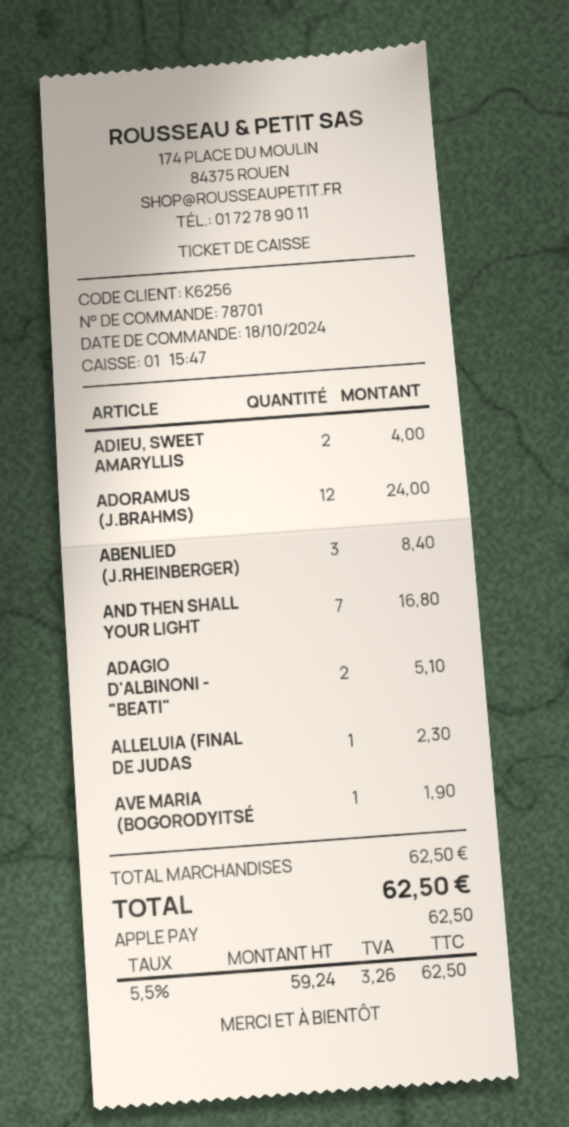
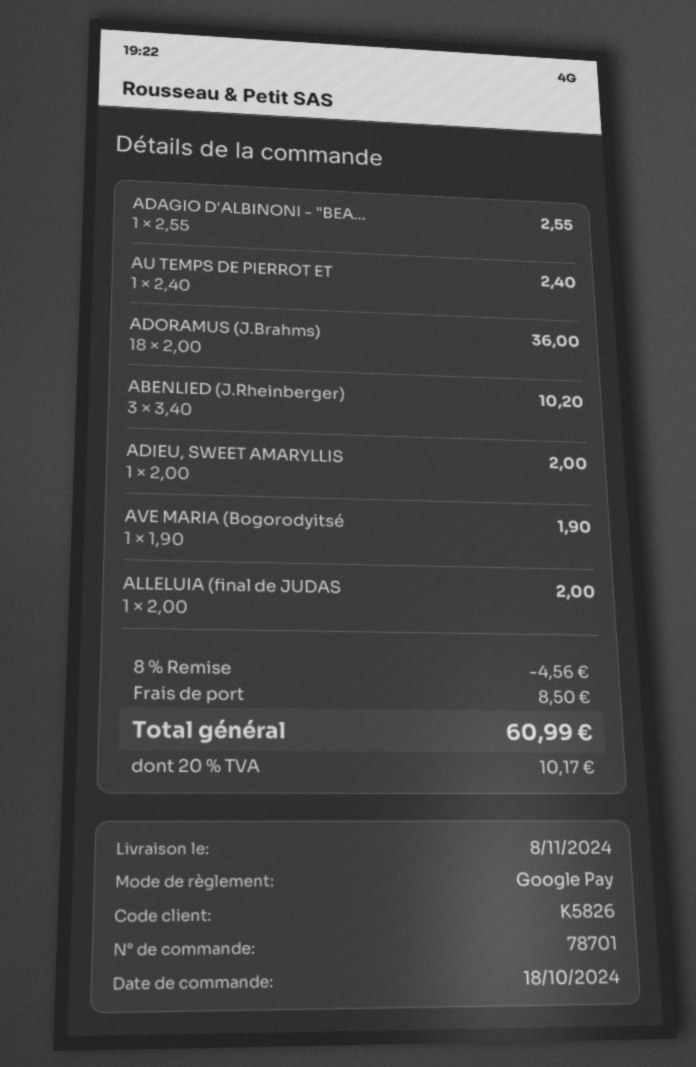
customer number: K6256 -> K5826
payment method: Apple Pay -> Google Pay
ADIEU, SWEET AMARYLLIS: 2 for 4.00 -> 1 for 2.00
ADORAMUS (J.BRAHMS): 12 for 24.00 -> 18 for 36.00
ABENLIED (J.RHEINBERGER): 3 for 8.40 -> 3 for 10.20
AND THEN SHALL YOUR LIGHT: 7 for 16.80 -> none
ADAGIO D'ALBINONI - "BEATI": 2 for 5.10 -> 1 for 2.55
ALLELUIA (FINAL DE JUDAS: 1 for 2.30 -> 1 for 2.00
AU TEMPS DE PIERROT ET: none -> 1 for 2.40
discount: none -> 8% = 4.56
shipping: none -> 8.50
tax: 5.5% = 3.26 -> 20% = 10.17
total: 62.50 -> 60.99

